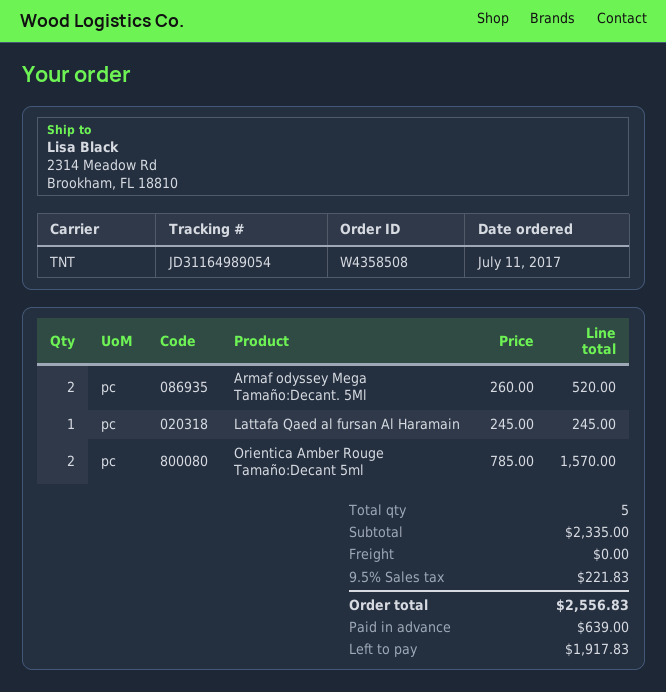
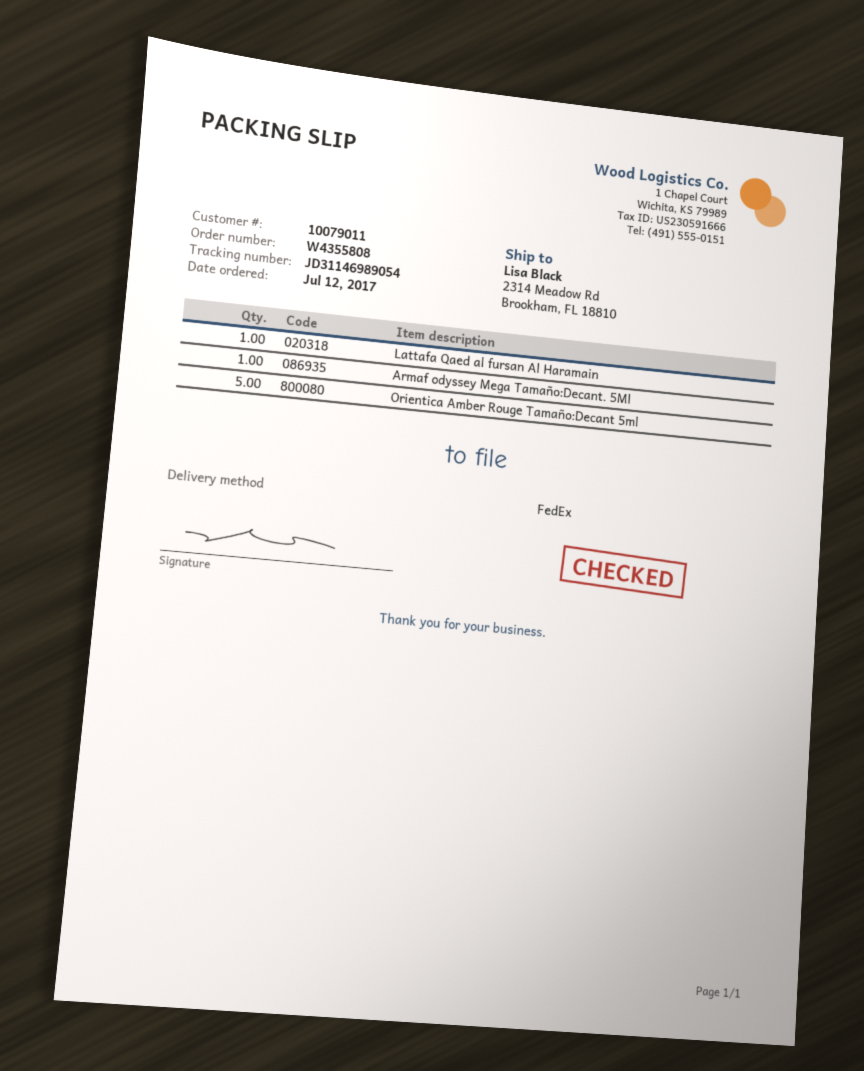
order number: W4358508 -> W4355808
order date: 2017-07-11 -> 2017-07-12
shipping method: TNT -> FedEx
tracking number: JD31164989054 -> JD31146989054
Armaf odyssey Mega Tamaño:Decant. 5Ml: 2 -> 1
Orientica Amber Rouge Tamaño:Decant 5ml: 2 -> 5

